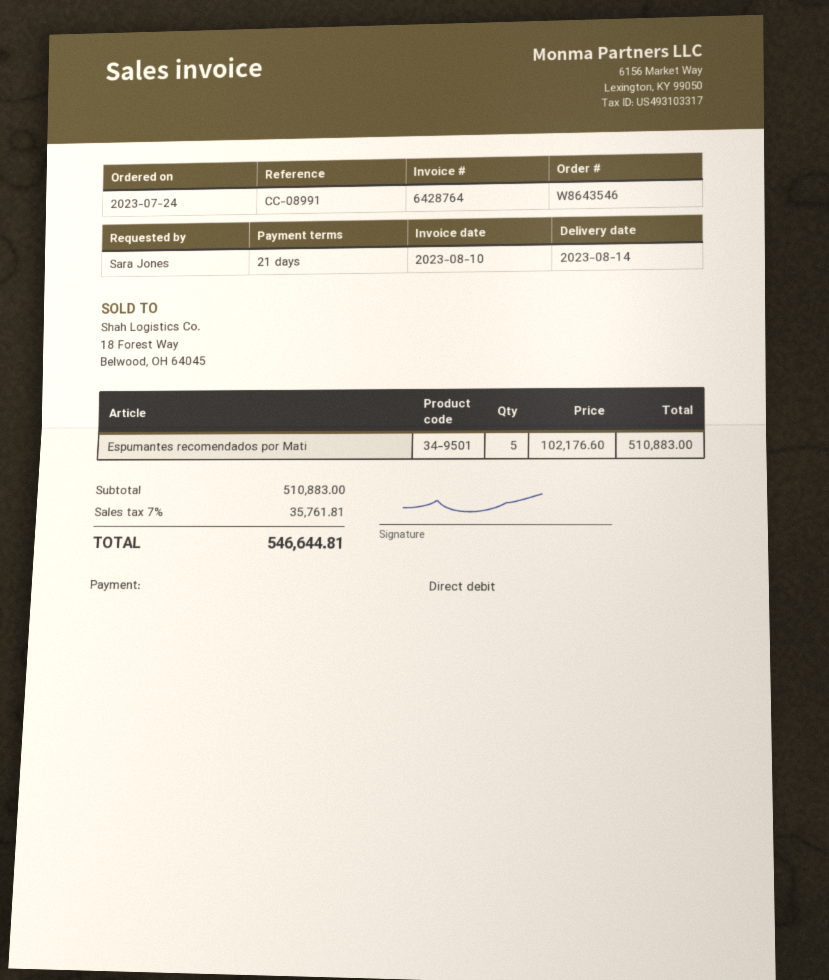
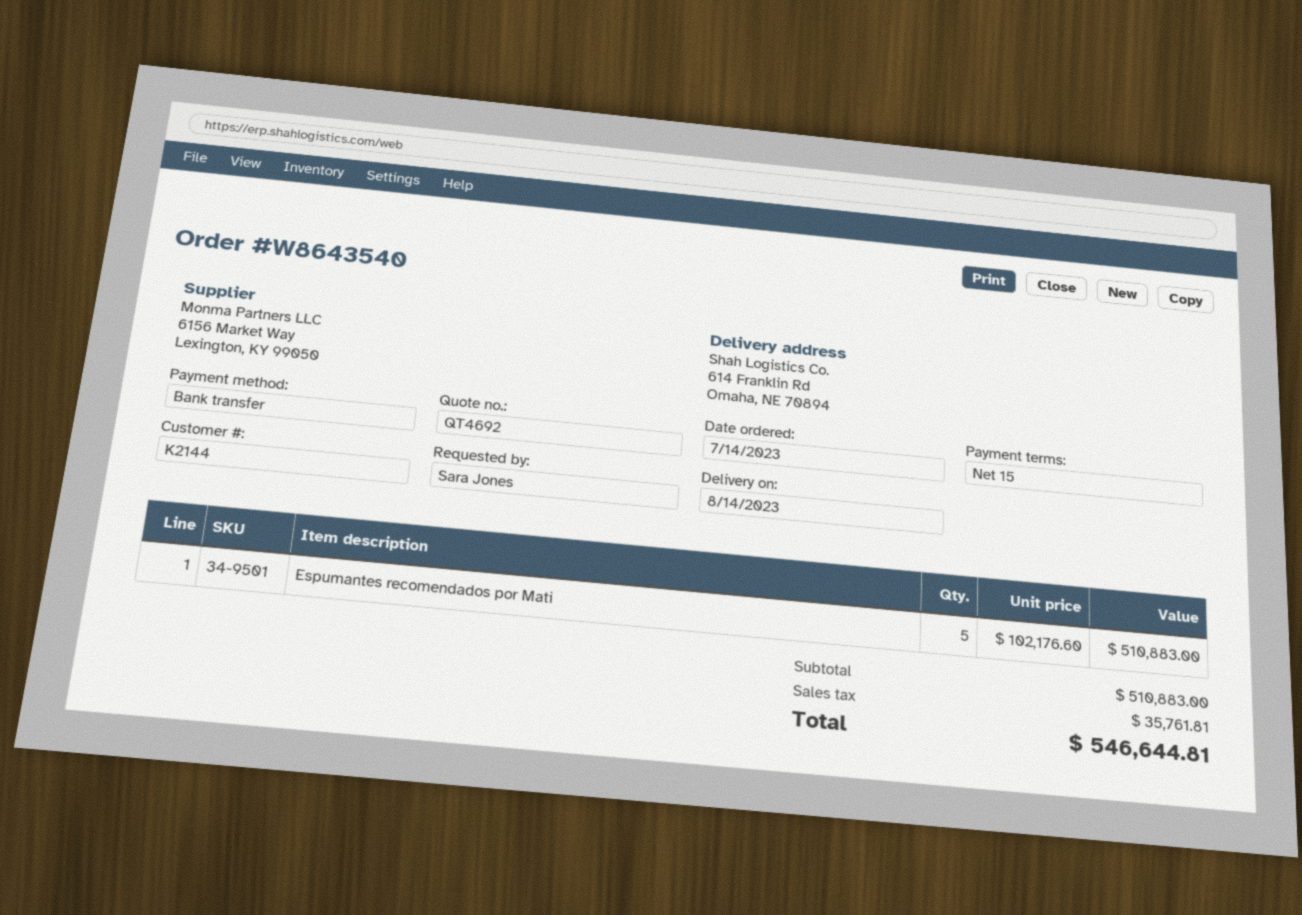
order number: W8643546 -> W8643540
order date: 2023-07-24 -> 2023-07-14
payment terms: 21 days -> 15 days
payment method: direct debit -> bank transfer

